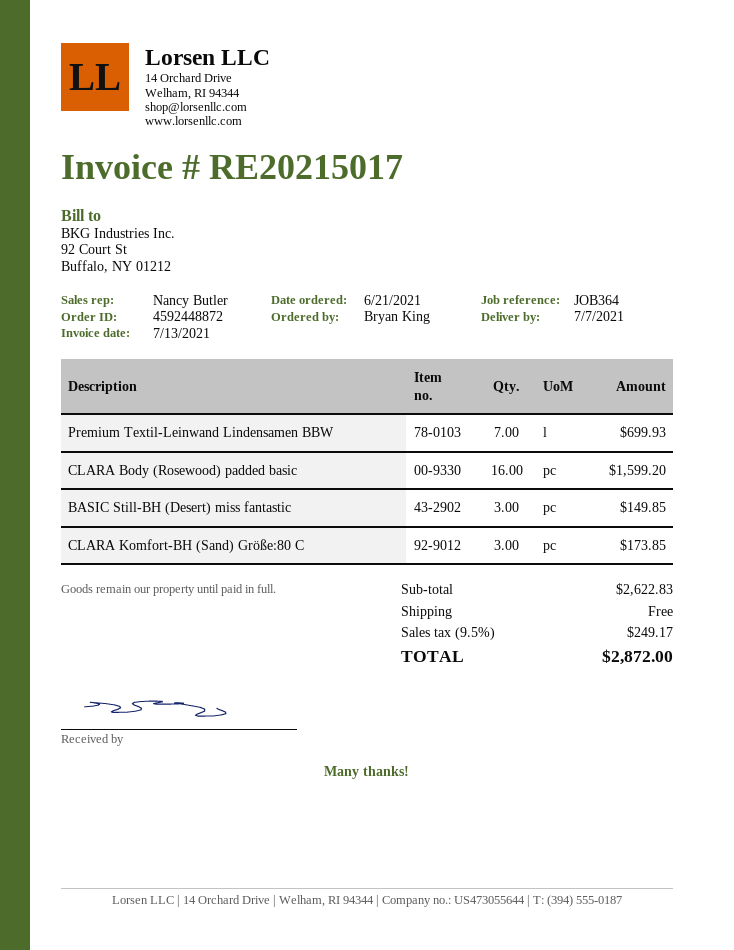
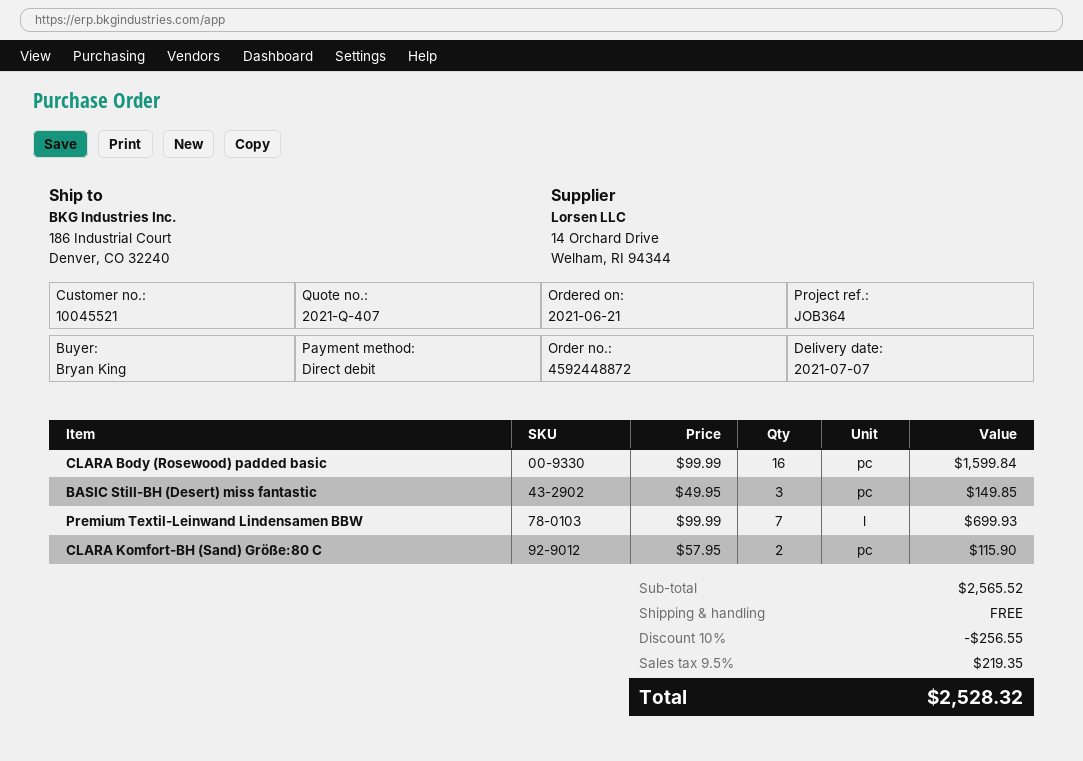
CLARA Body (Rosewood) padded basic: 16 for 1599.20 -> 16 for 1599.84
CLARA Komfort-BH (Sand) Größe:80 C: 3 for 173.85 -> 2 for 115.90
subtotal: 2622.83 -> 2565.52
discount: none -> 10% = 256.55
tax: 9.5% = 249.17 -> 9.5% = 219.35
total: 2872.00 -> 2528.32

